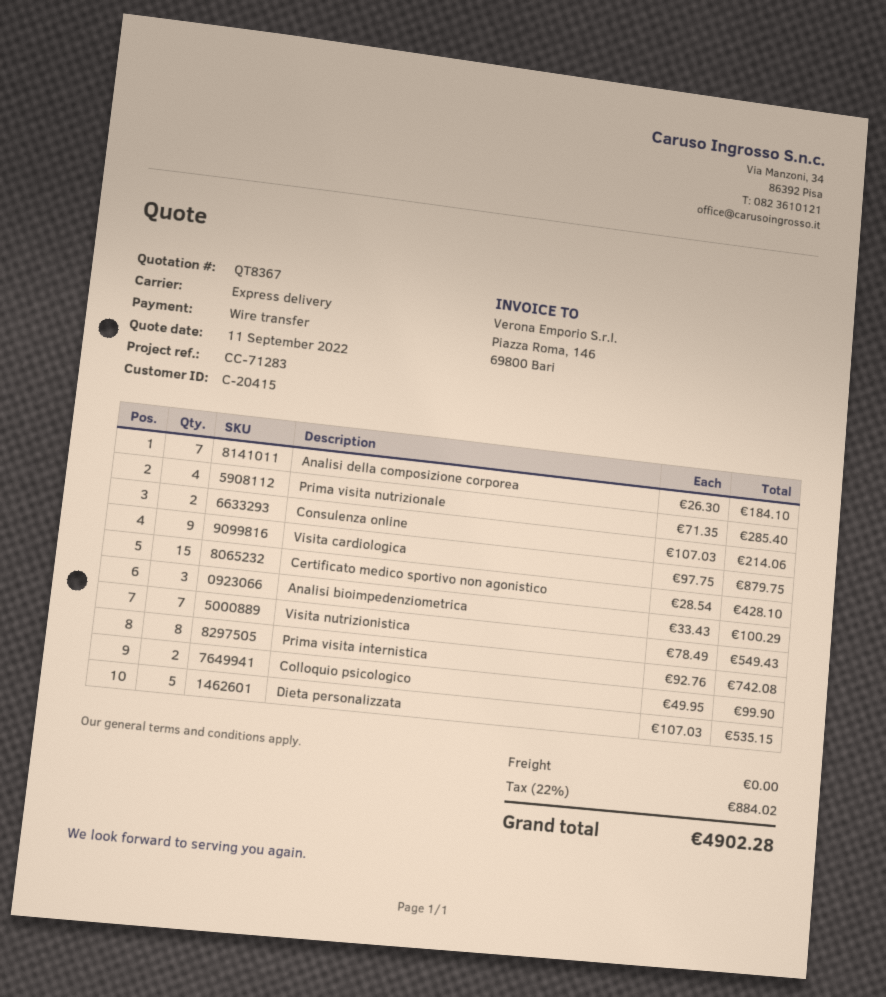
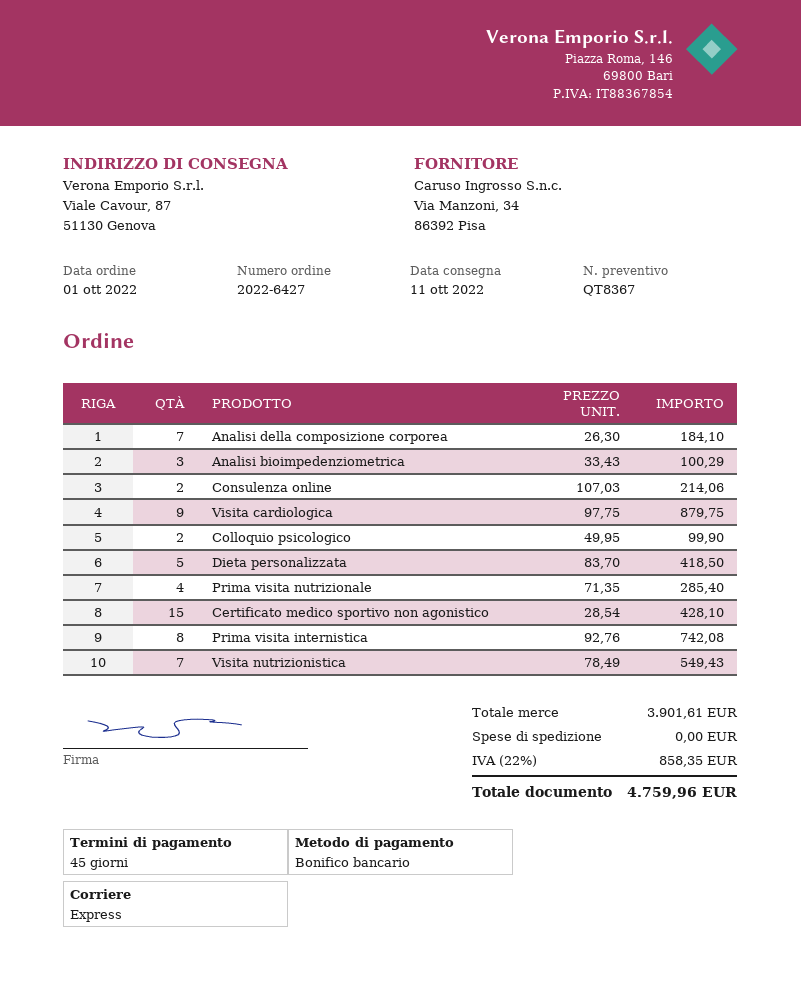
Dieta personalizzata: 5 x 107.03 = 535.15 -> 5 x 83.70 = 418.50
tax: 22% = 884.02 -> 22% = 858.35
total: 4902.28 -> 4759.96

